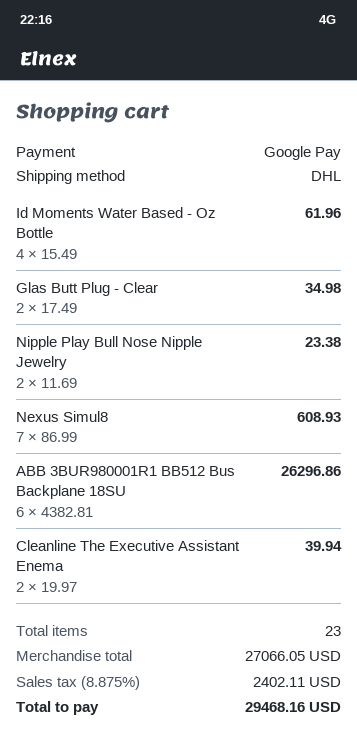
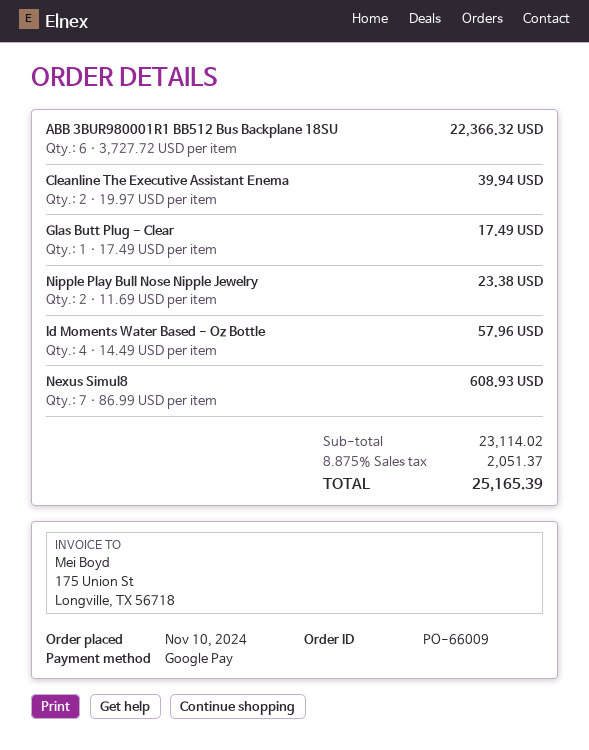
Id Moments Water Based - Oz Bottle: 4 x 15.49 = 61.96 -> 4 x 14.49 = 57.96
Glas Butt Plug - Clear: 2 x 17.49 = 34.98 -> 1 x 17.49 = 17.49
ABB 3BUR980001R1 BB512 Bus Backplane 18SU: 6 x 4382.81 = 26296.86 -> 6 x 3727.72 = 22366.32
subtotal: 27066.05 -> 23114.02
tax: 8.875% = 2402.11 -> 8.875% = 2051.37
total: 29468.16 -> 25165.39

